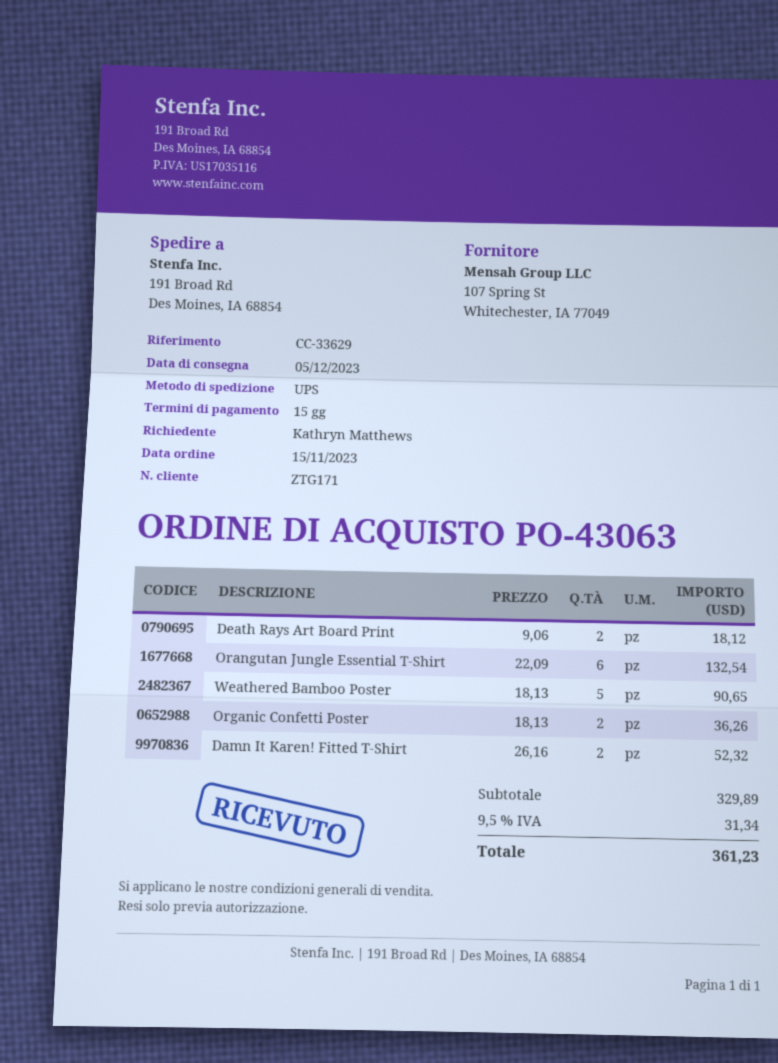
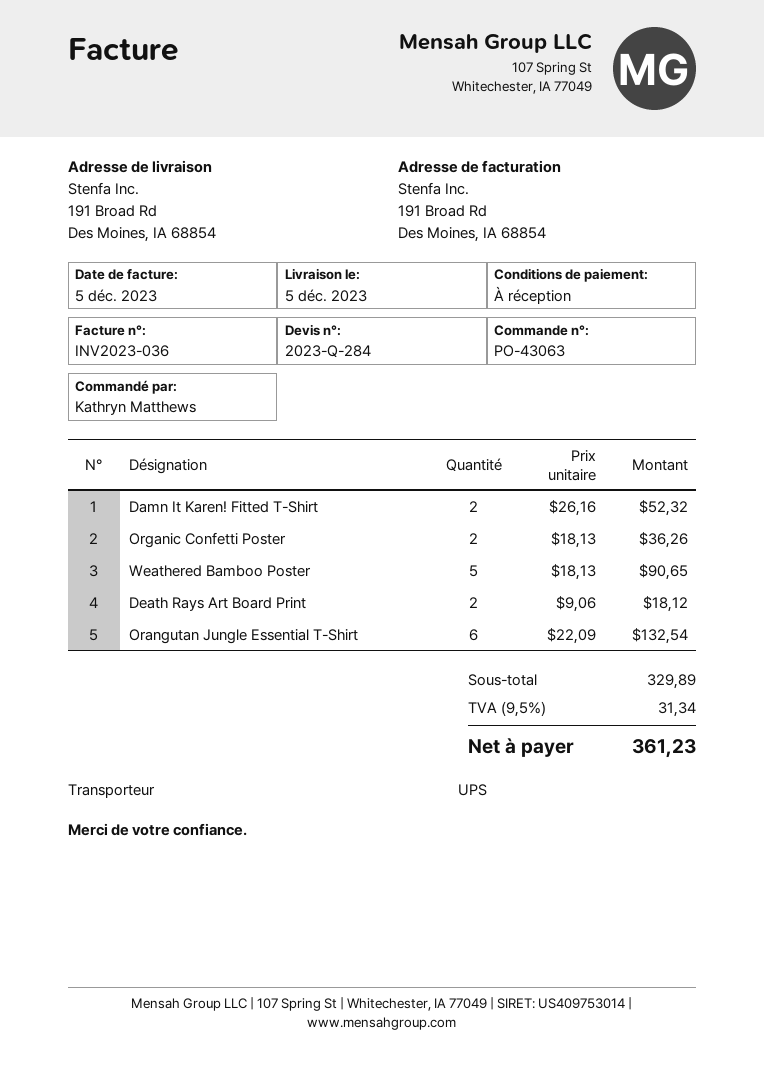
payment terms: 15 days -> on receipt

